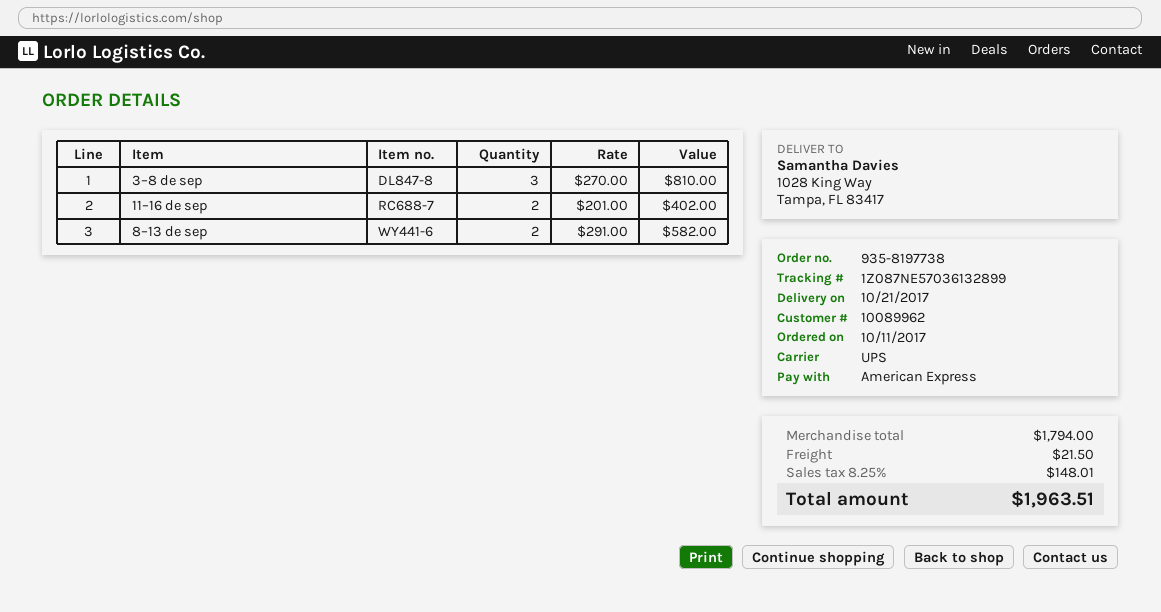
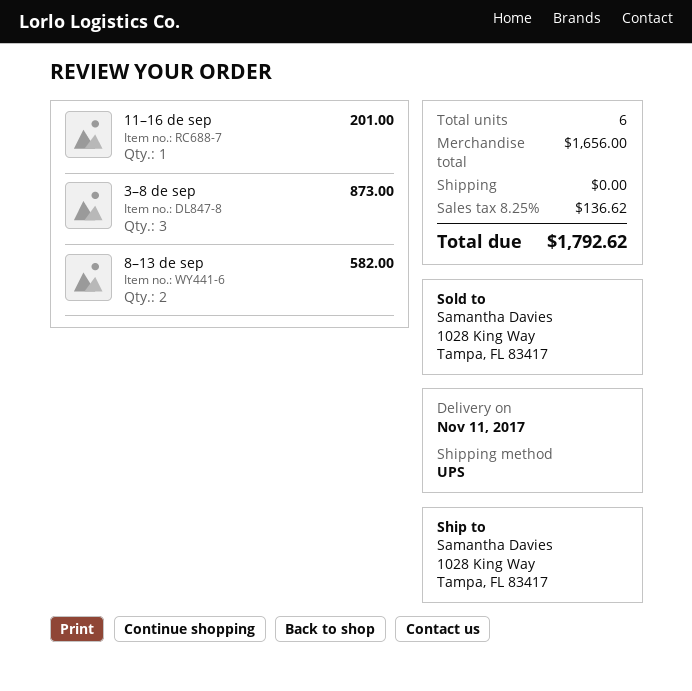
delivery date: 2017-10-21 -> 2017-11-11
3–8 de sep: 3 for 810.00 -> 3 for 873.00
11–16 de sep: 2 for 402.00 -> 1 for 201.00
subtotal: 1794.00 -> 1656.00
shipping: 21.50 -> 0.00
tax: 8.25% = 148.01 -> 8.25% = 136.62
total: 1963.51 -> 1792.62

